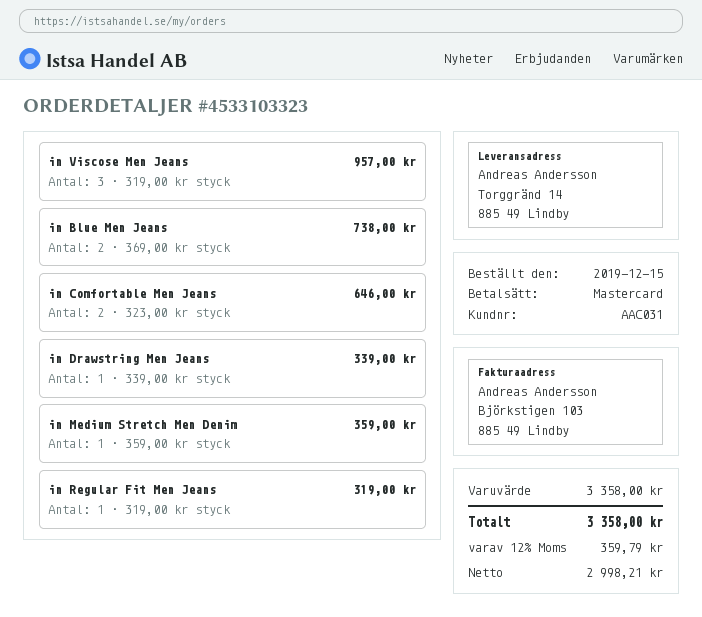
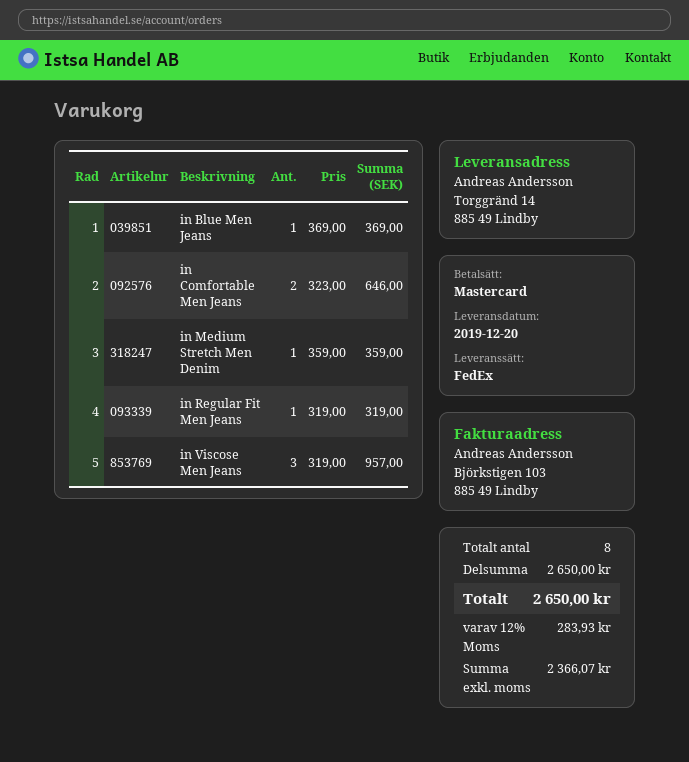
in Blue Men Jeans: 2 x 369.00 = 738.00 -> 1 x 369.00 = 369.00
in Drawstring Men Jeans: 1 x 339.00 = 339.00 -> none
subtotal: 3358.00 -> 2650.00
net: 2998.21 -> 2366.07
tax: 12% = 359.79 -> 12% = 283.93
total: 3358.00 -> 2650.00

